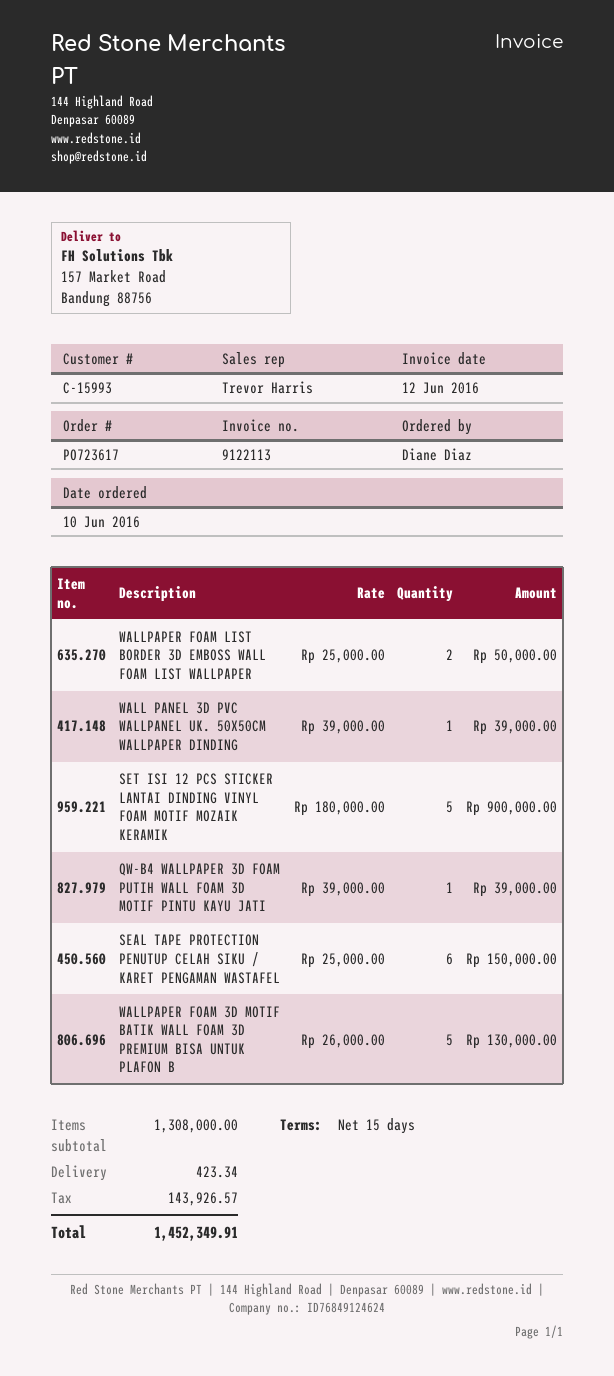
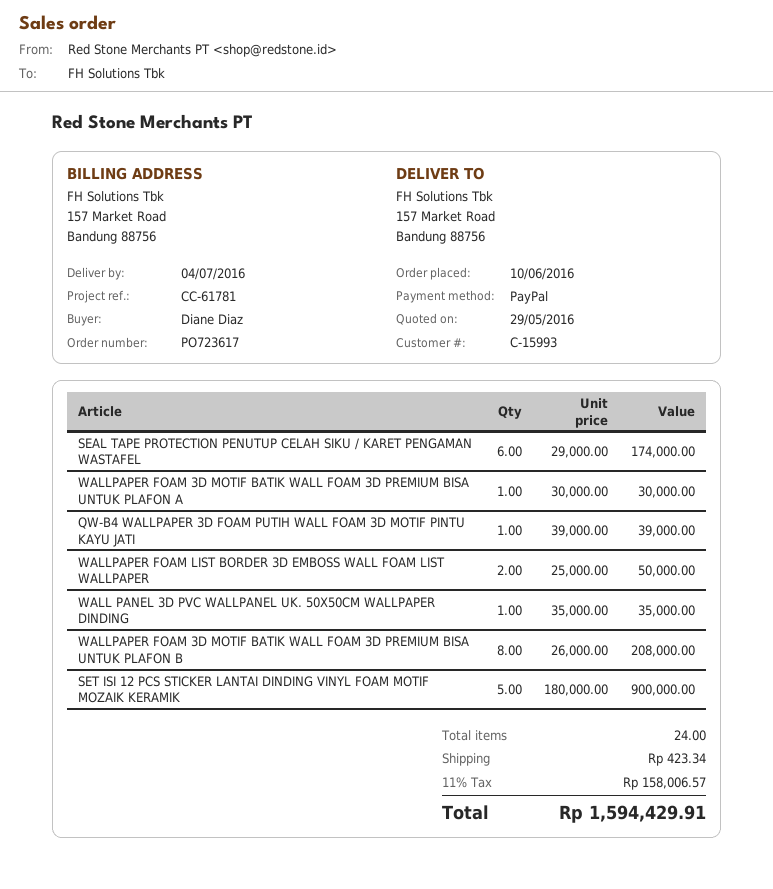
WALL PANEL 3D PVC WALLPANEL UK. 50X50CM WALLPAPER DINDING: 1 x 39000.00 = 39000.00 -> 1 x 35000.00 = 35000.00
SEAL TAPE PROTECTION PENUTUP CELAH SIKU / KARET PENGAMAN WASTAFEL: 6 x 25000.00 = 150000.00 -> 6 x 29000.00 = 174000.00
WALLPAPER FOAM 3D MOTIF BATIK WALL FOAM 3D PREMIUM BISA UNTUK PLAFON B: 5 x 26000.00 = 130000.00 -> 8 x 26000.00 = 208000.00
WALLPAPER FOAM 3D MOTIF BATIK WALL FOAM 3D PREMIUM BISA UNTUK PLAFON A: none -> 1 x 30000.00 = 30000.00
tax: 143926.57 -> 158006.57
total: 1452349.91 -> 1594429.91

